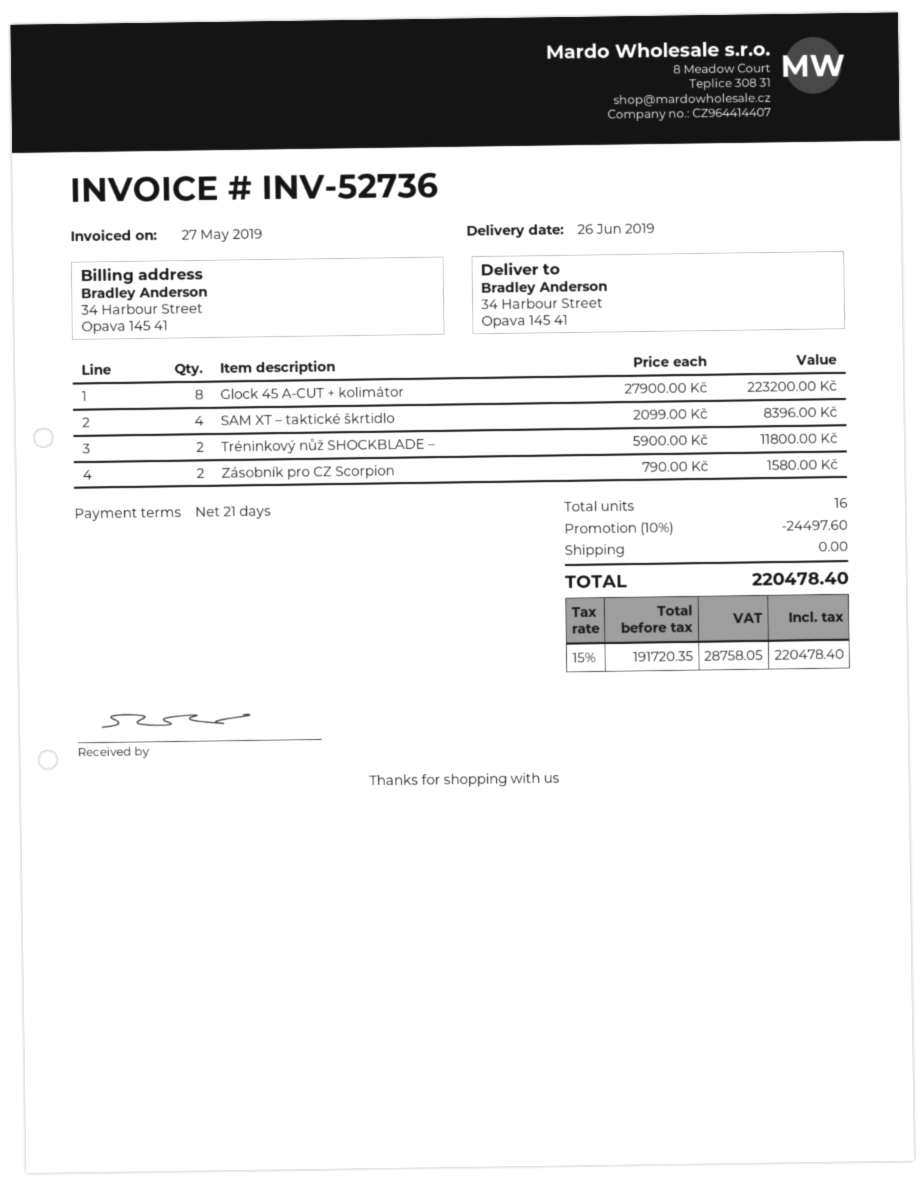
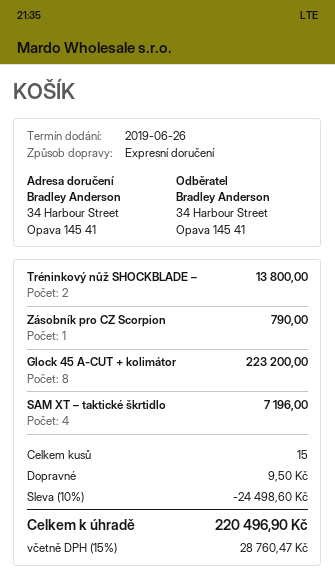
SAM XT – taktické škrtidlo: 4 for 8396.00 -> 4 for 7196.00
Tréninkový nůž SHOCKBLADE –: 2 for 11800.00 -> 2 for 13800.00
Zásobník pro CZ Scorpion: 2 for 1580.00 -> 1 for 790.00
total quantity: 16 -> 15
discount: 10% = 24497.60 -> 10% = 24498.60
shipping: 0.00 -> 9.50
tax: 15% = 28758.05 -> 15% = 28760.47
total: 220478.40 -> 220496.90

